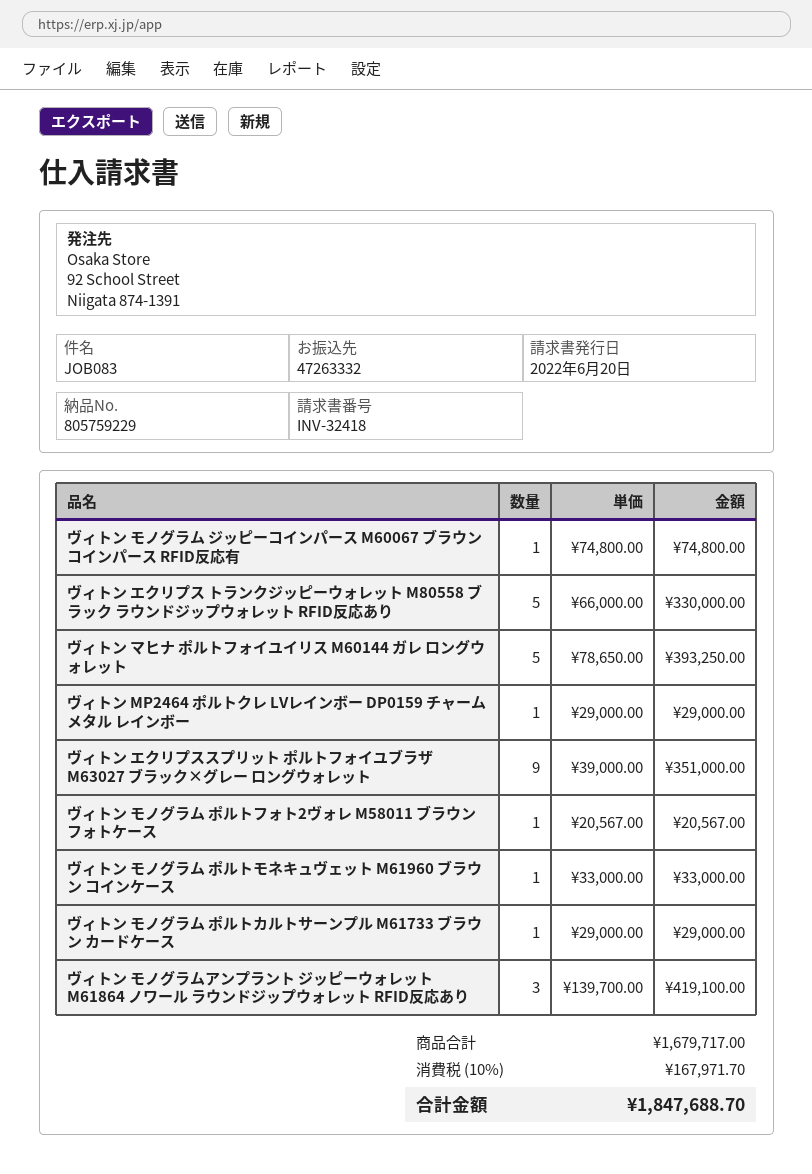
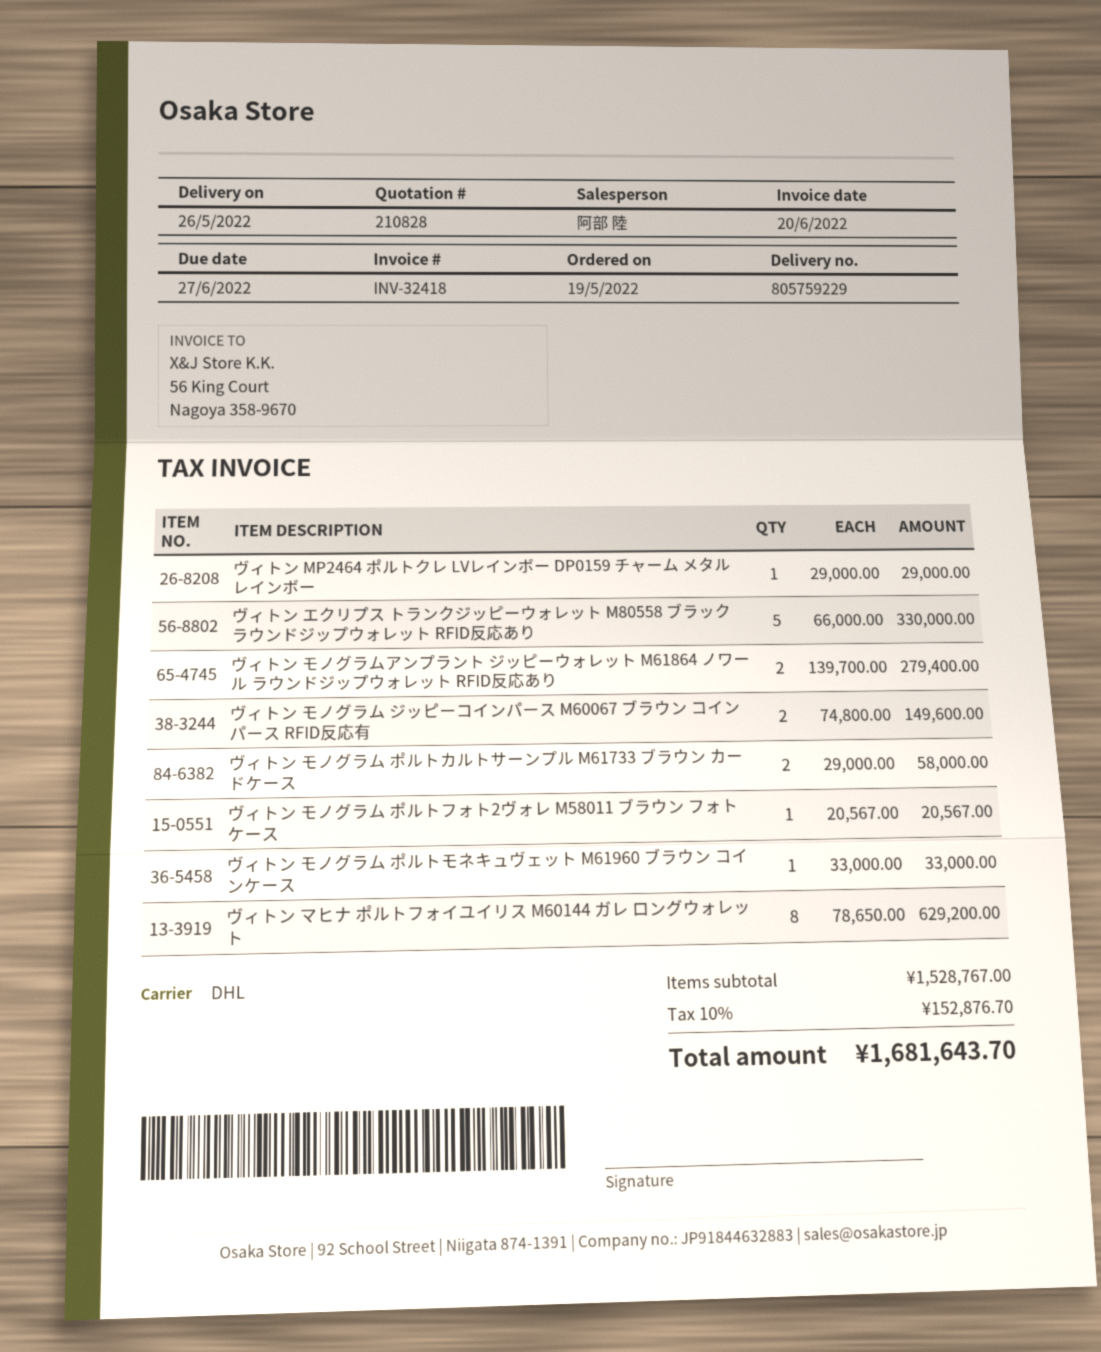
ヴィトン モノグラム ジッピーコインパース M60067 ブラウン コインパース RFID反応有: 1 x 74800.00 = 74800.00 -> 2 x 74800.00 = 149600.00
ヴィトン マヒナ ポルトフォイユイリス M60144 ガレ ロングウォレット: 5 x 78650.00 = 393250.00 -> 8 x 78650.00 = 629200.00
ヴィトン エクリプススプリット ポルトフォイユブラザ M63027 ブラック×グレー ロングウォレット: 9 x 39000.00 = 351000.00 -> none
ヴィトン モノグラム ポルトカルトサーンプル M61733 ブラウン カードケース: 1 x 29000.00 = 29000.00 -> 2 x 29000.00 = 58000.00
ヴィトン モノグラムアンプラント ジッピーウォレット M61864 ノワール ラウンドジップウォレット RFID反応あり: 3 x 139700.00 = 419100.00 -> 2 x 139700.00 = 279400.00
subtotal: 1679717.00 -> 1528767.00
tax: 10% = 167971.70 -> 10% = 152876.70
total: 1847688.70 -> 1681643.70

